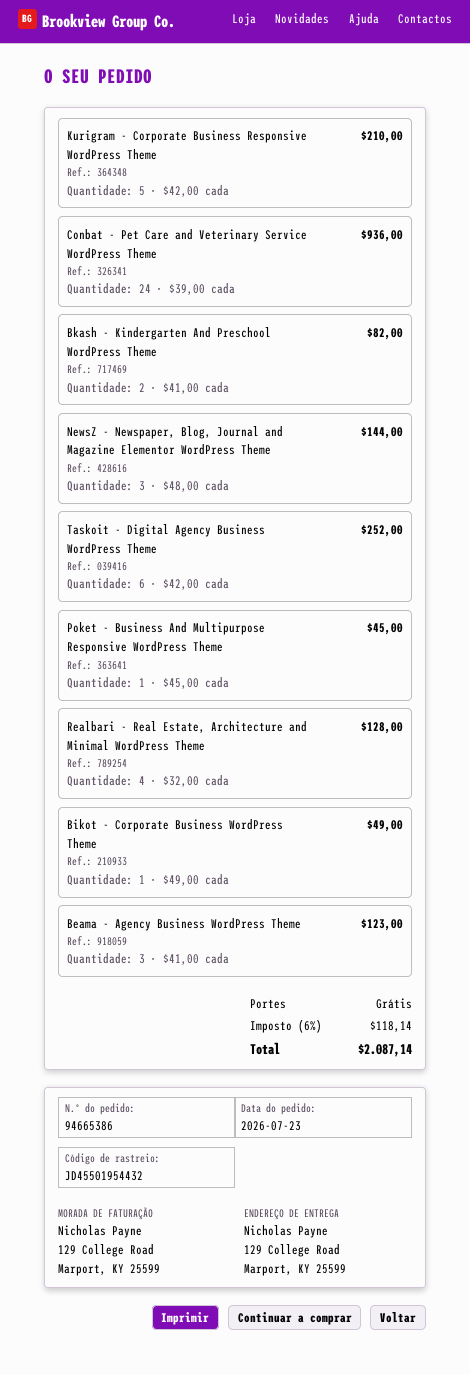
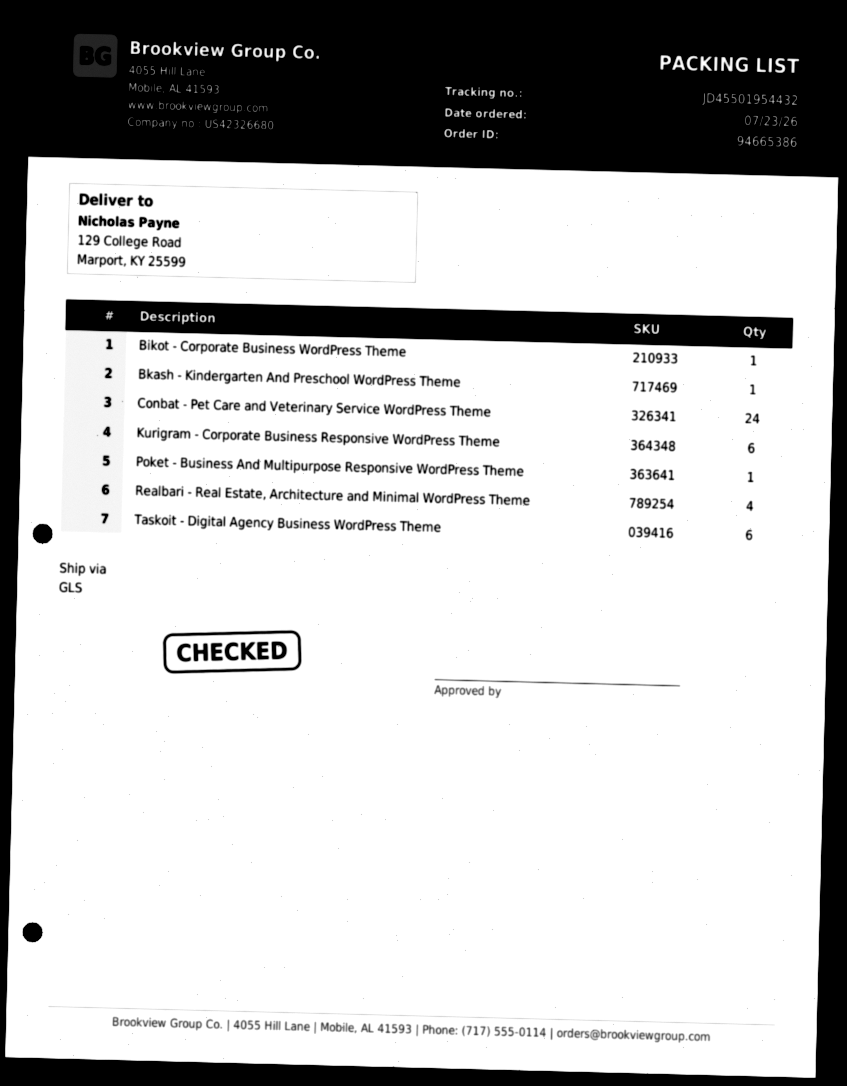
Kurigram - Corporate Business Responsive WordPress Theme: 5 -> 6
Bkash - Kindergarten And Preschool WordPress Theme: 2 -> 1
NewsZ - Newspaper, Blog, Journal and Magazine Elementor WordPress Theme: 3 -> none
Beama - Agency Business WordPress Theme: 3 -> none

